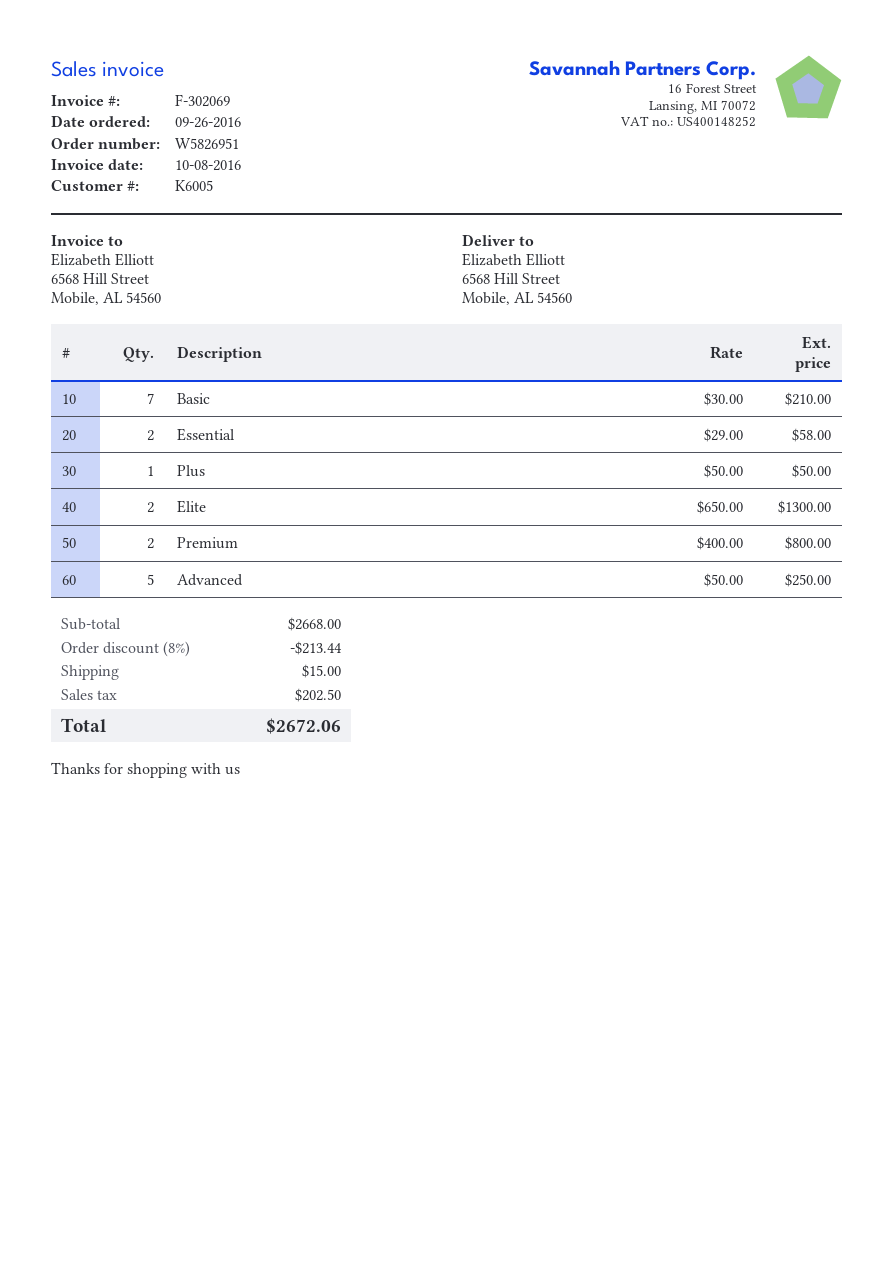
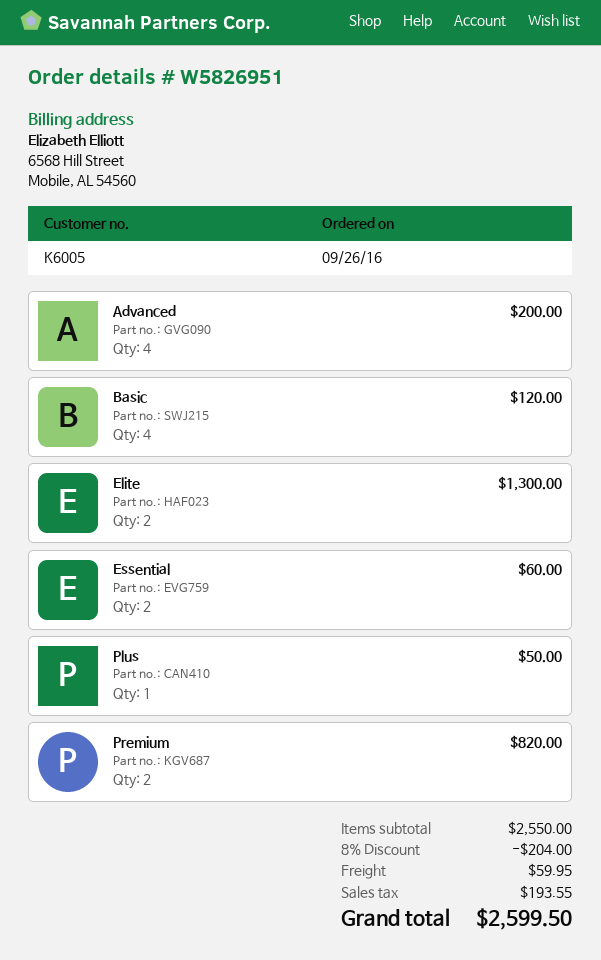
Basic: 7 for 210.00 -> 4 for 120.00
Essential: 2 for 58.00 -> 2 for 60.00
Premium: 2 for 800.00 -> 2 for 820.00
Advanced: 5 for 250.00 -> 4 for 200.00
subtotal: 2668.00 -> 2550.00
discount: 8% = 213.44 -> 8% = 204.00
shipping: 15.00 -> 59.95
tax: 202.50 -> 193.55
total: 2672.06 -> 2599.50

